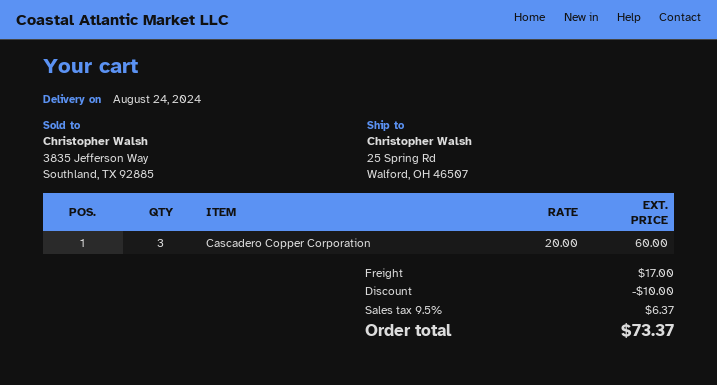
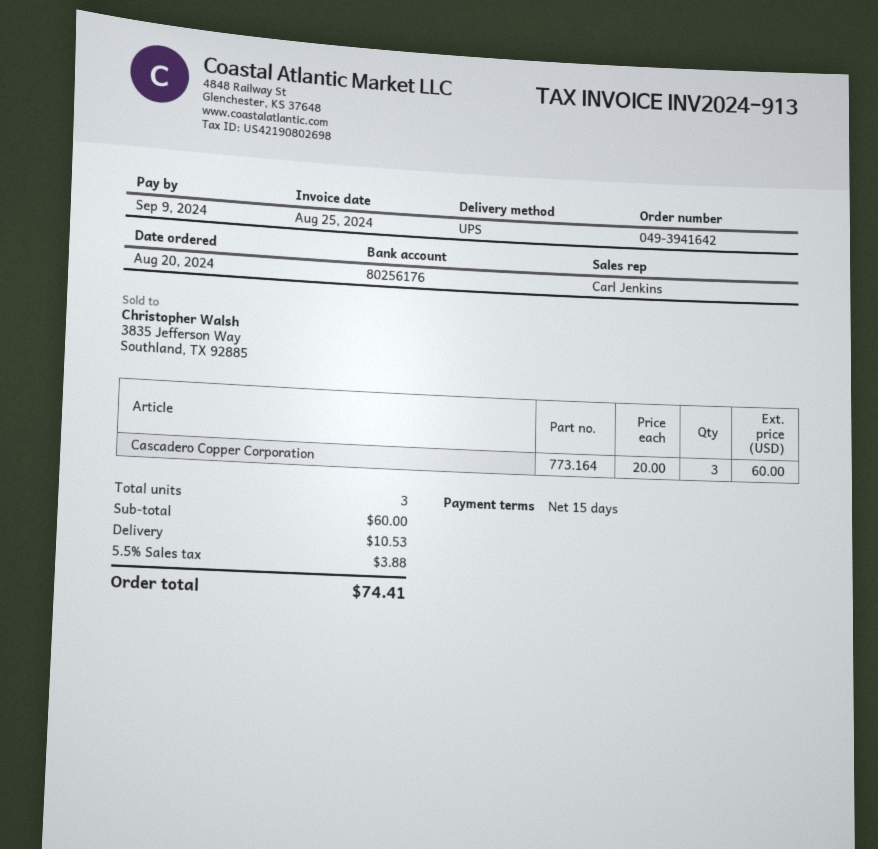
discount: 10.00 -> none
shipping: 17.00 -> 10.53
tax: 9.5% = 6.37 -> 5.5% = 3.88
total: 73.37 -> 74.41

